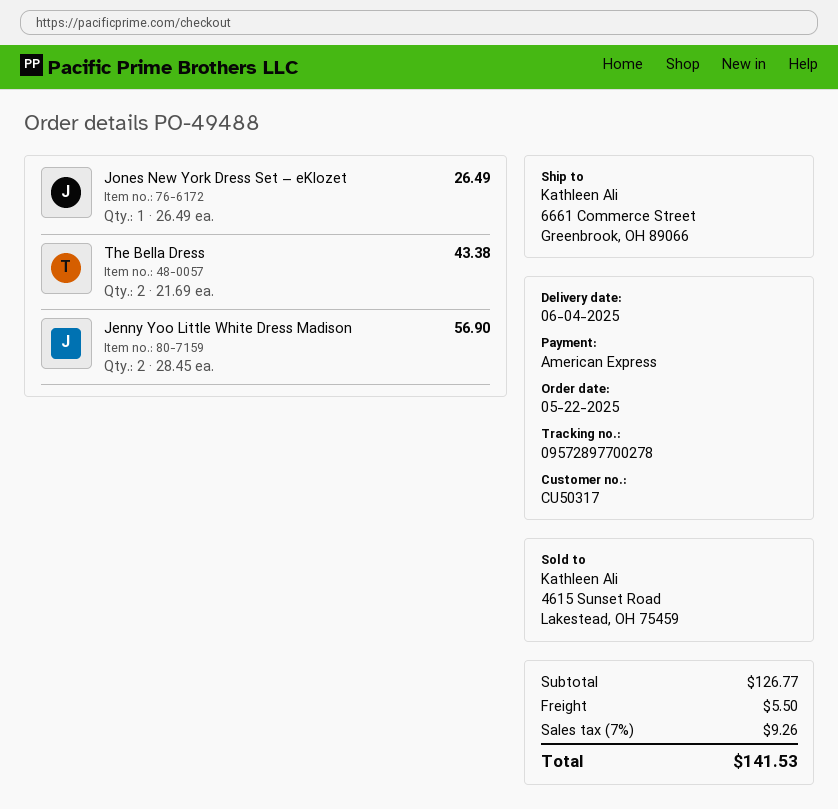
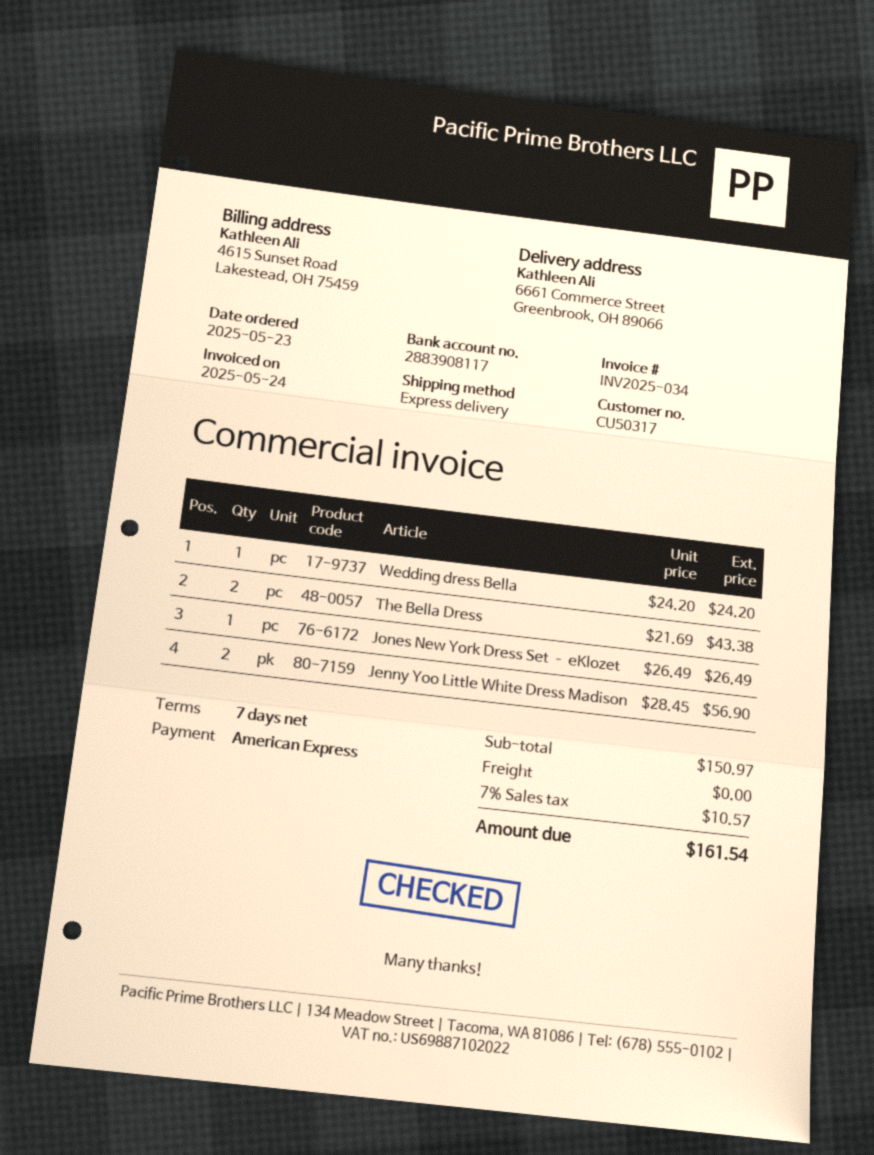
order date: 2025-05-22 -> 2025-05-23
Wedding dress Bella: none -> 1 x 24.20 = 24.20
subtotal: 126.77 -> 150.97
shipping: 5.50 -> 0.00
tax: 7% = 9.26 -> 7% = 10.57
total: 141.53 -> 161.54

